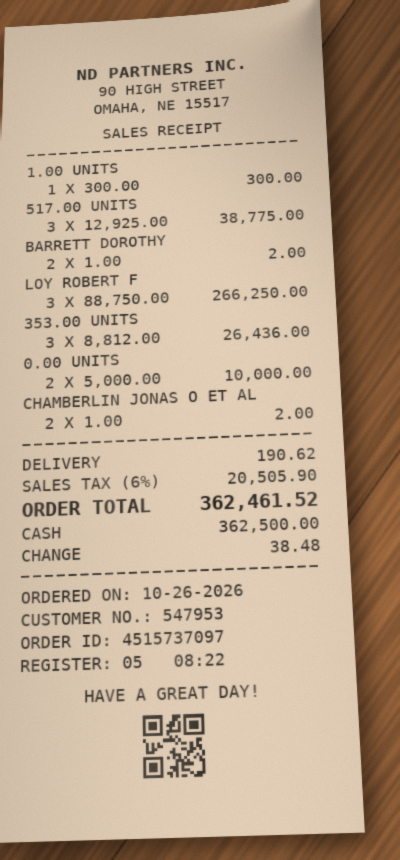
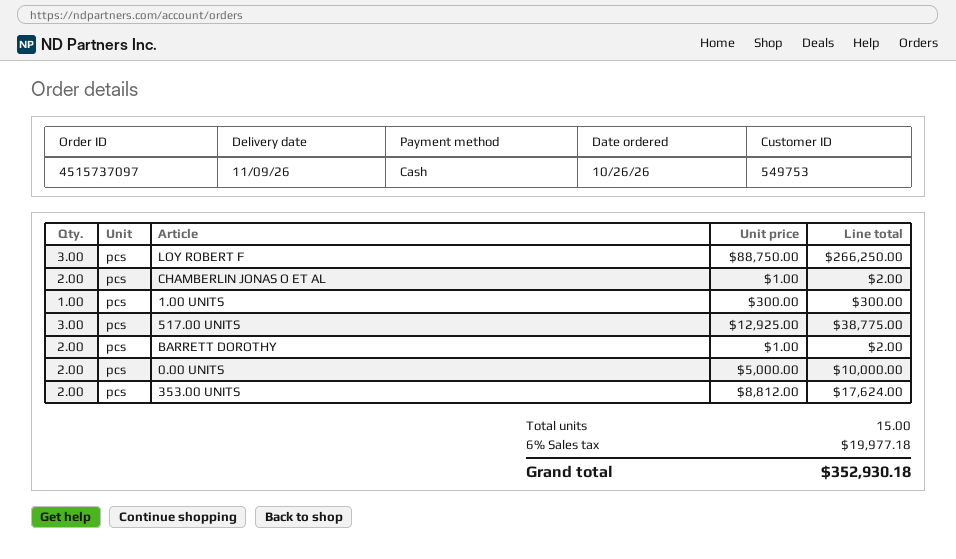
customer number: 547953 -> 549753
353.00 UNITS: 3 x 8812.00 = 26436.00 -> 2 x 8812.00 = 17624.00
shipping: 190.62 -> none
tax: 6% = 20505.90 -> 6% = 19977.18
total: 362461.52 -> 352930.18

